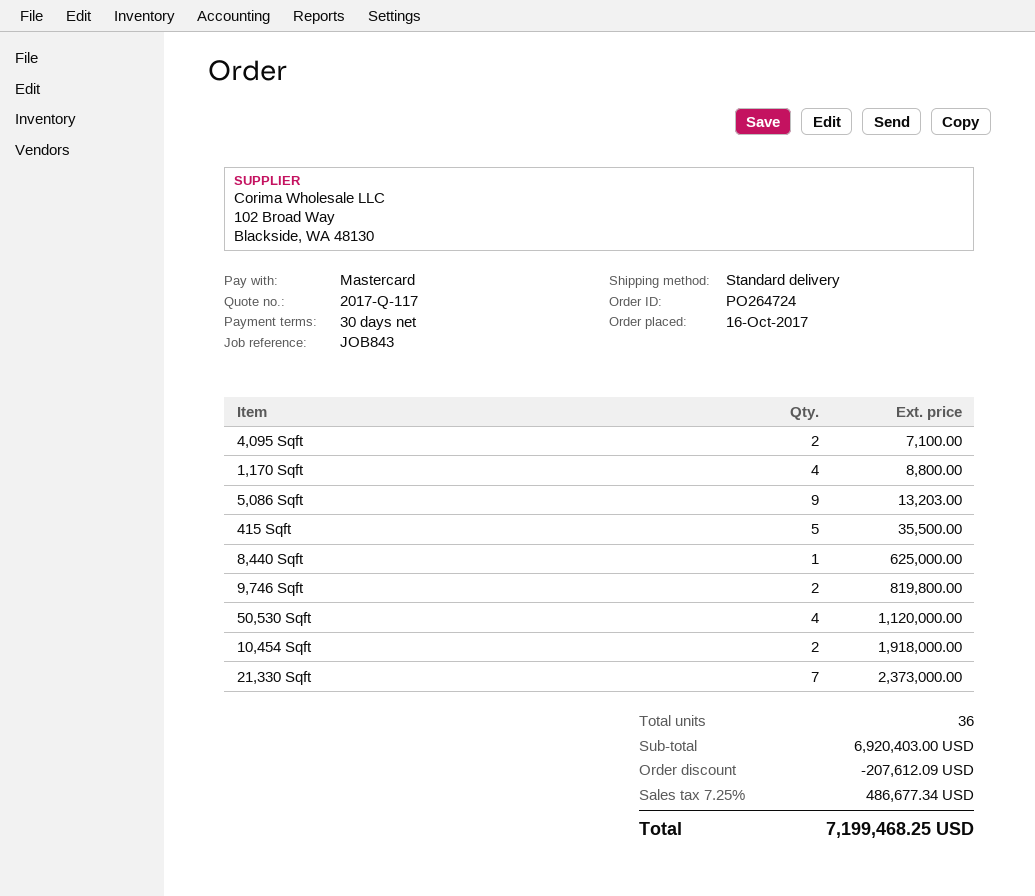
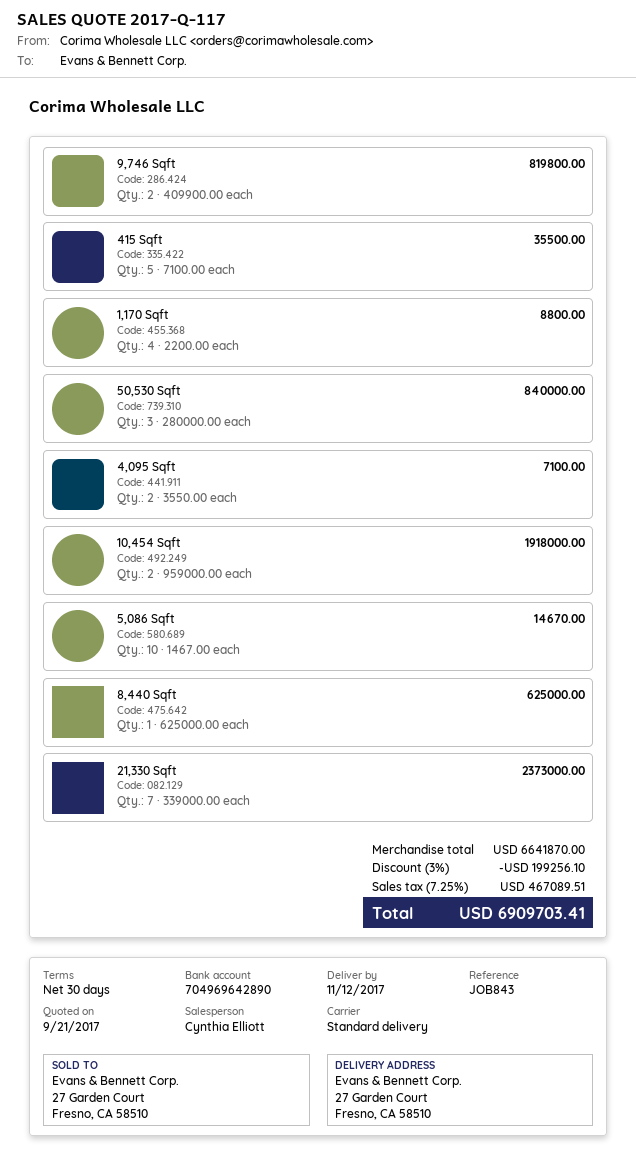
5,086 Sqft: 9 for 13203.00 -> 10 for 14670.00
50,530 Sqft: 4 for 1120000.00 -> 3 for 840000.00
subtotal: 6920403.00 -> 6641870.00
discount: 207612.09 -> 199256.10
tax: 7.25% = 486677.34 -> 7.25% = 467089.51
total: 7199468.25 -> 6909703.41

